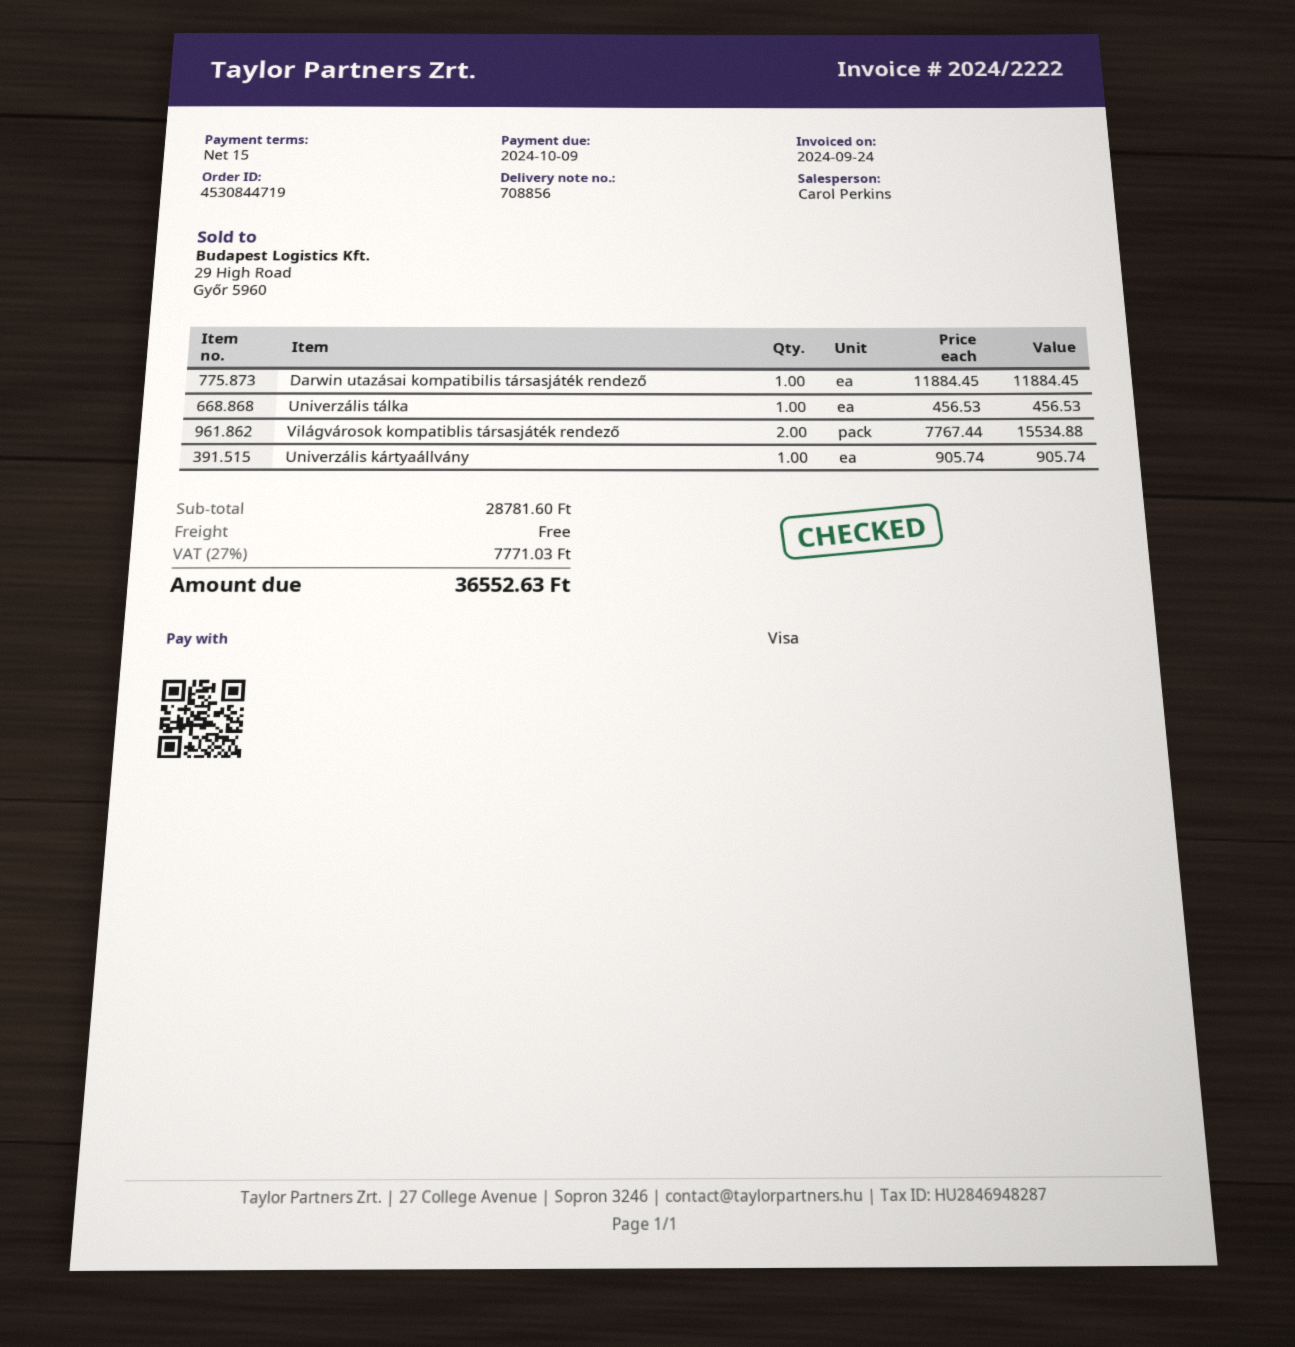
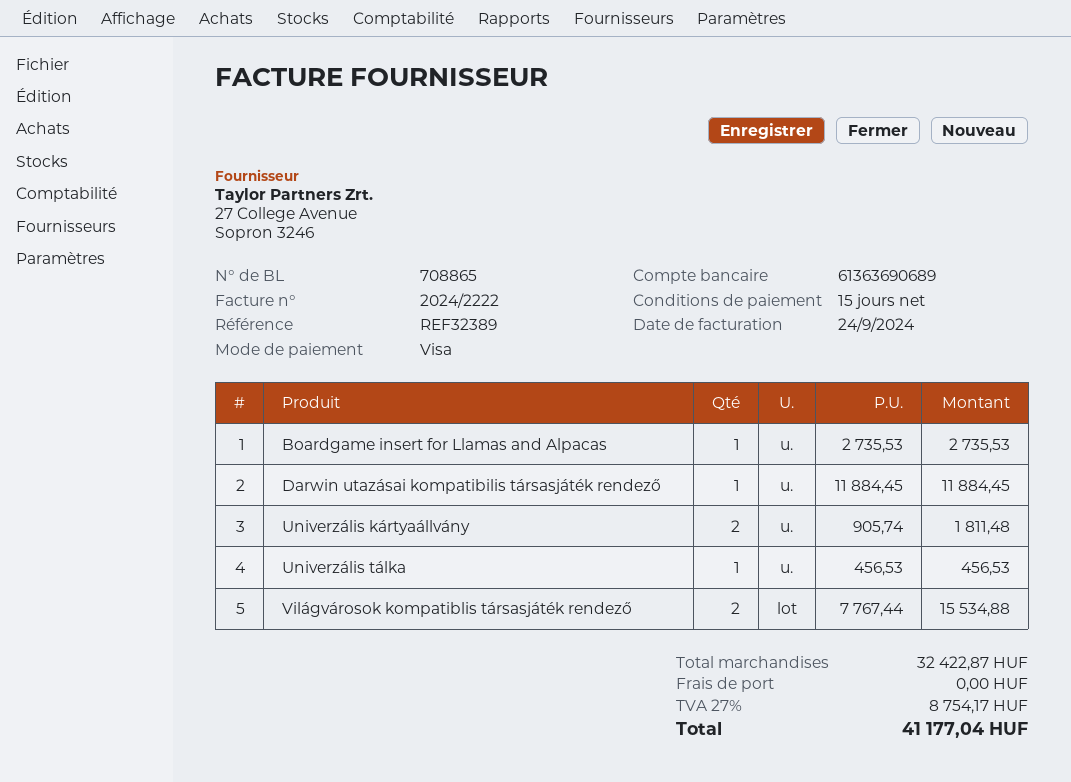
delivery note number: 708856 -> 708865
Univerzális kártyaállvány: 1 x 905.74 = 905.74 -> 2 x 905.74 = 1811.48
Boardgame insert for Llamas and Alpacas: none -> 1 x 2735.53 = 2735.53
subtotal: 28781.60 -> 32422.87
tax: 27% = 7771.03 -> 27% = 8754.17
total: 36552.63 -> 41177.04

